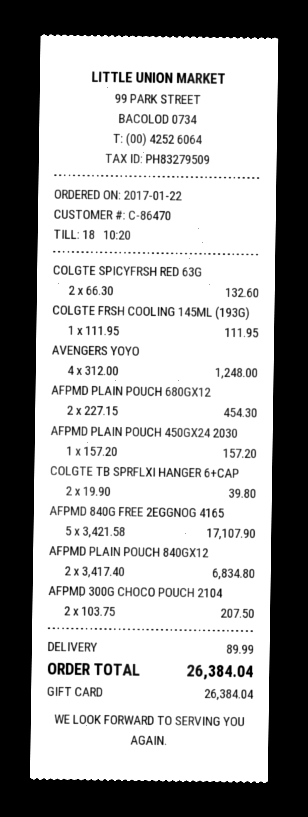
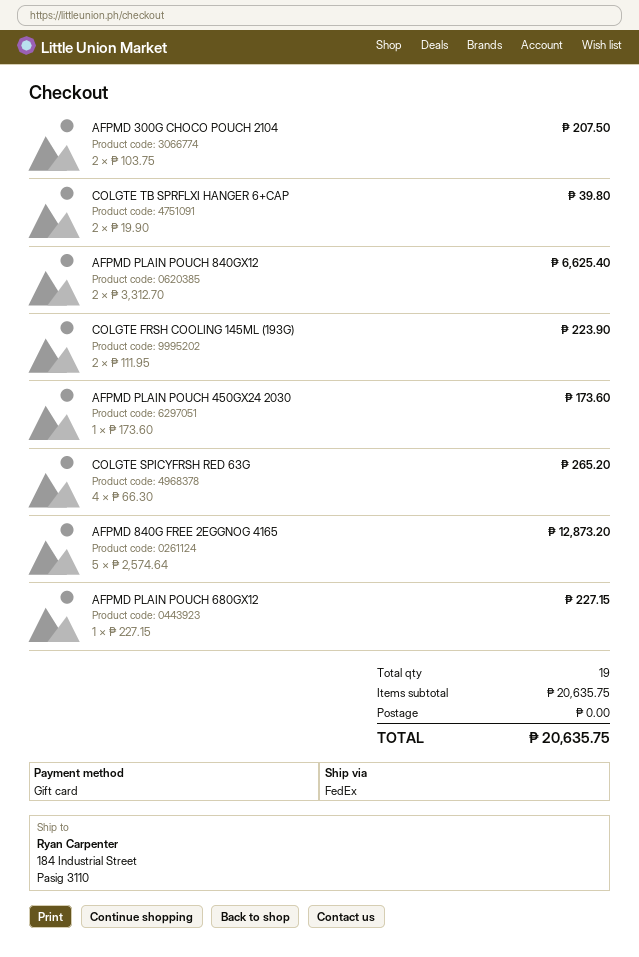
COLGTE SPICYFRSH RED 63G: 2 x 66.30 = 132.60 -> 4 x 66.30 = 265.20
COLGTE FRSH COOLING 145ML (193G): 1 x 111.95 = 111.95 -> 2 x 111.95 = 223.90
AVENGERS YOYO: 4 x 312.00 = 1248.00 -> none
AFPMD PLAIN POUCH 680GX12: 2 x 227.15 = 454.30 -> 1 x 227.15 = 227.15
AFPMD PLAIN POUCH 450GX24 2030: 1 x 157.20 = 157.20 -> 1 x 173.60 = 173.60
AFPMD 840G FREE 2EGGNOG 4165: 5 x 3421.58 = 17107.90 -> 5 x 2574.64 = 12873.20
AFPMD PLAIN POUCH 840GX12: 2 x 3417.40 = 6834.80 -> 2 x 3312.70 = 6625.40
shipping: 89.99 -> 0.00
total: 26384.04 -> 20635.75

